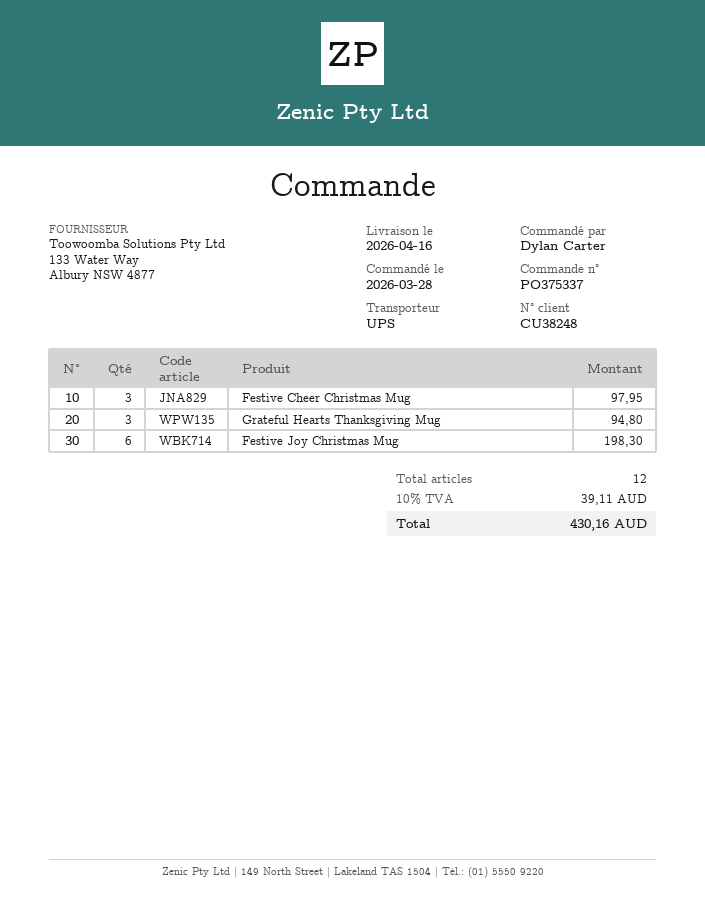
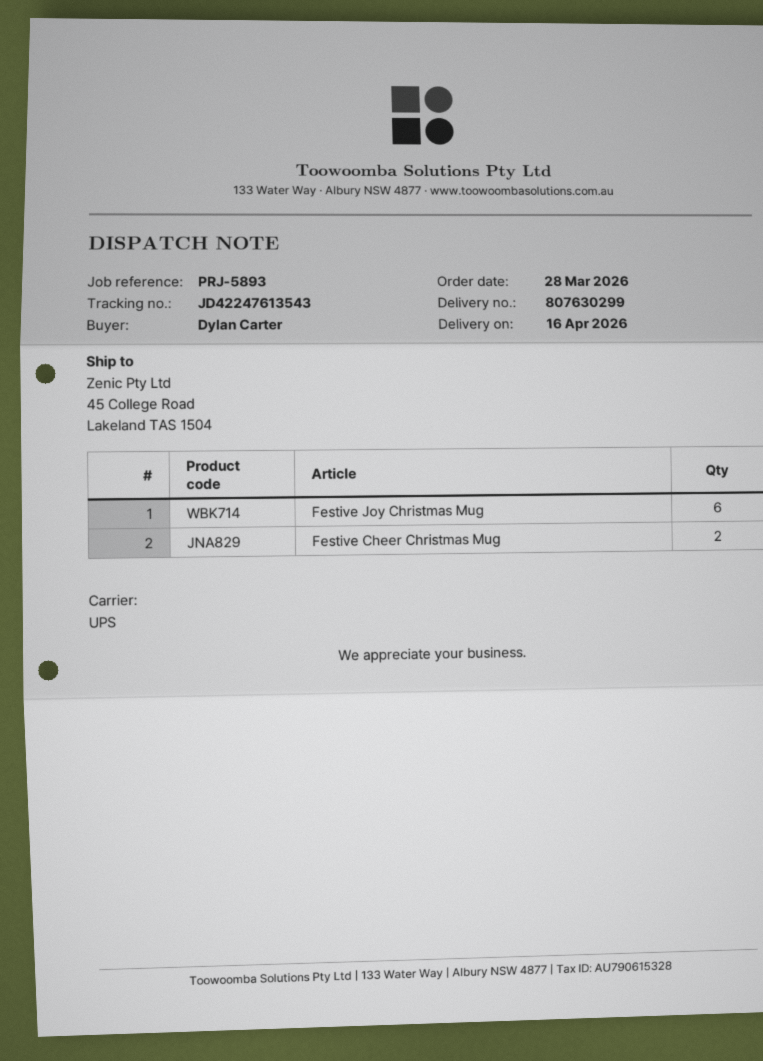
Festive Cheer Christmas Mug: 3 -> 2
Grateful Hearts Thanksgiving Mug: 3 -> none

